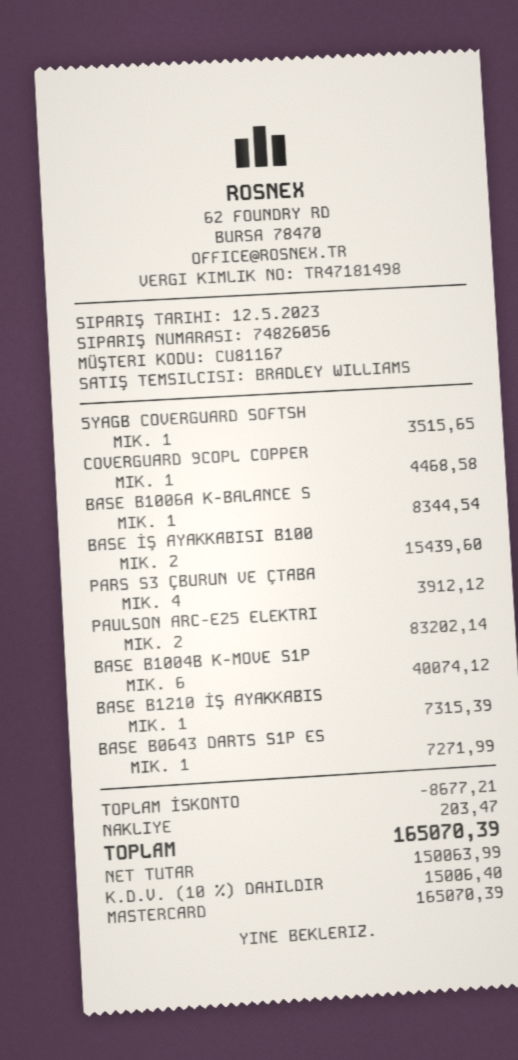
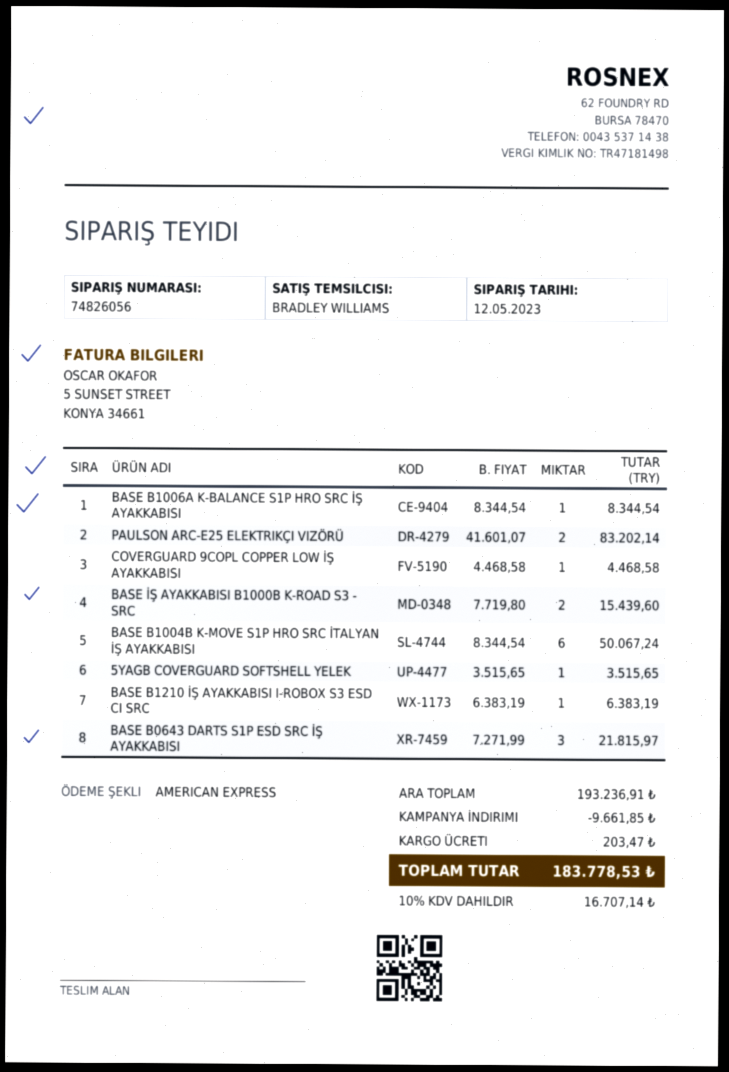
payment method: Mastercard -> American Express
PARS S3 ÇBURUN VE ÇTABA: 4 for 3912.12 -> none
BASE B1004B K-MOVE S1P: 6 for 40074.12 -> 6 for 50067.24
BASE B1210 İŞ AYAKKABIS: 1 for 7315.39 -> 1 for 6383.19
BASE B0643 DARTS S1P ES: 1 for 7271.99 -> 3 for 21815.97
discount: 8677.21 -> 9661.85
tax: 10% = 15006.40 -> 10% = 16707.14
total: 165070.39 -> 183778.53

